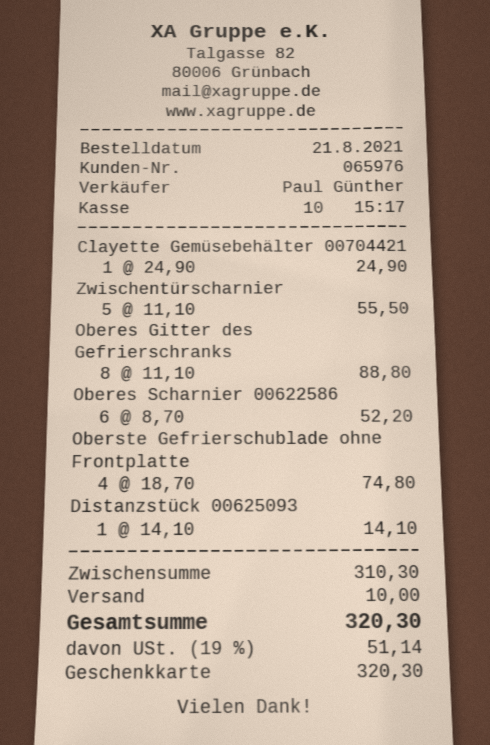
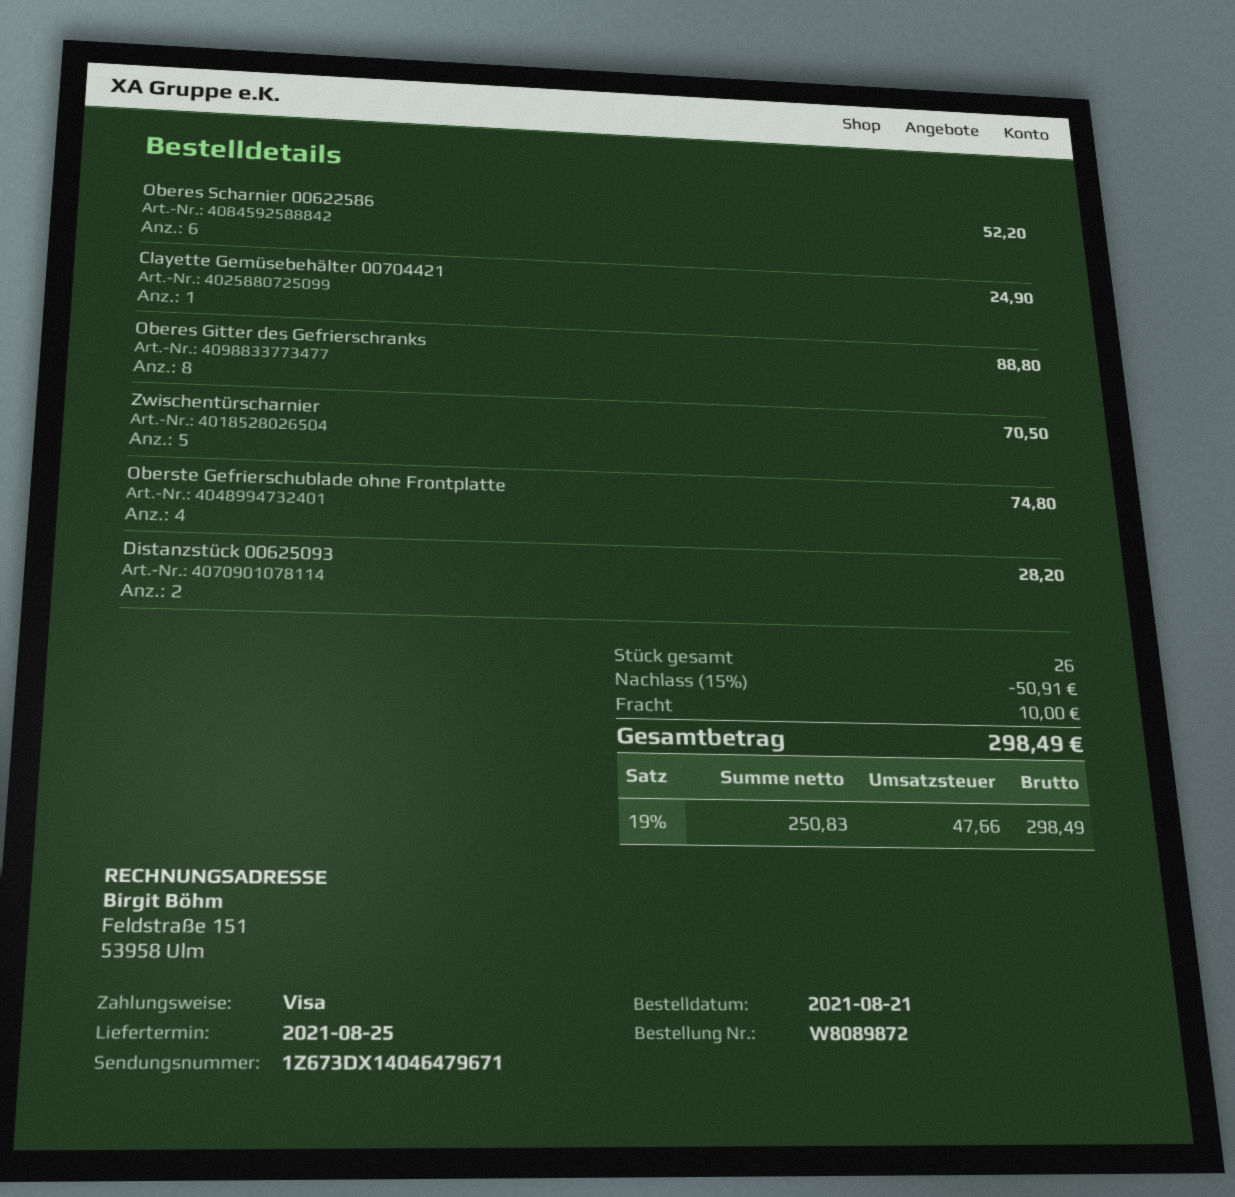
payment method: gift card -> Visa
Zwischentürscharnier: 5 for 55.50 -> 5 for 70.50
Distanzstück 00625093: 1 for 14.10 -> 2 for 28.20
discount: none -> 15% = 50.91
tax: 19% = 51.14 -> 19% = 47.66
total: 320.30 -> 298.49

